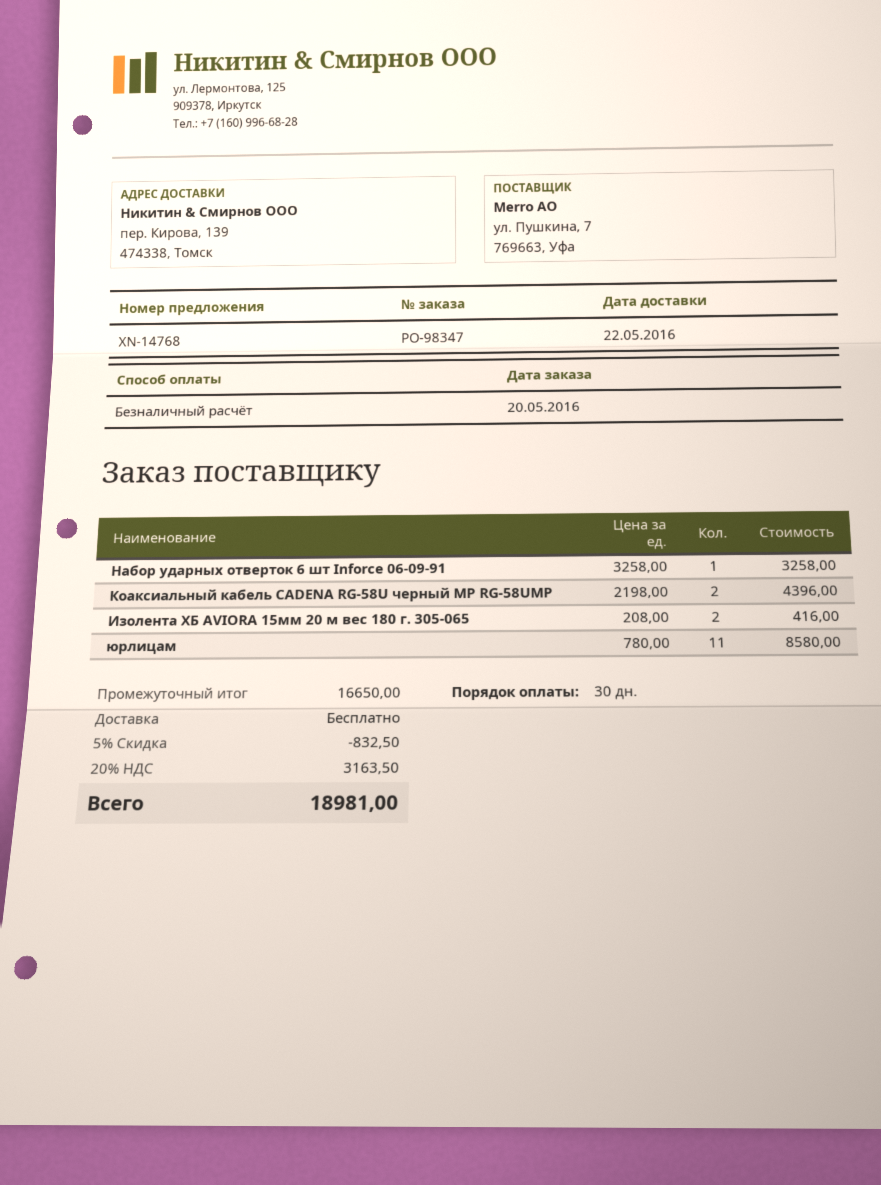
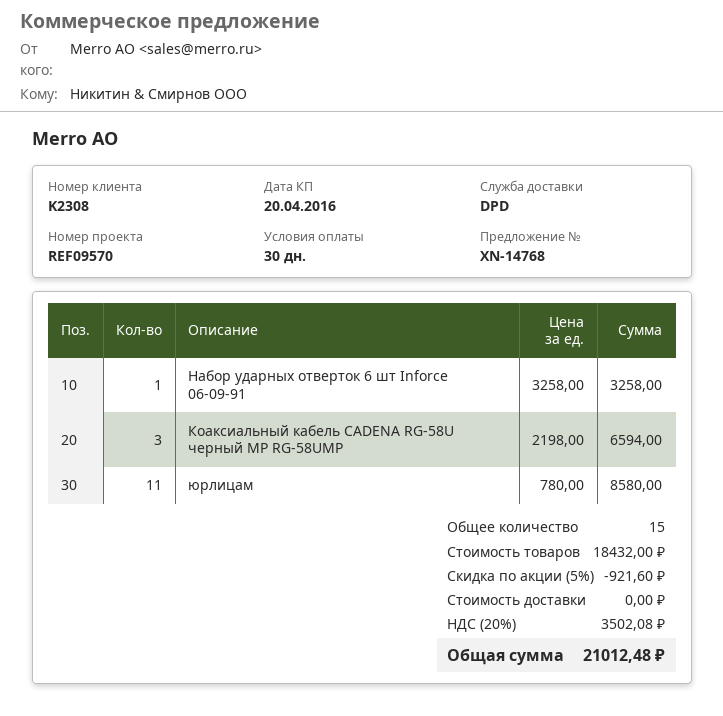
Коаксиальный кабель CADENA RG-58U черный MP RG-58UMP: 2 x 2198.00 = 4396.00 -> 3 x 2198.00 = 6594.00
Изолента ХБ AVIORA 15мм 20 м вес 180 г. 305-065: 2 x 208.00 = 416.00 -> none
subtotal: 16650.00 -> 18432.00
discount: 5% = 832.50 -> 5% = 921.60
tax: 20% = 3163.50 -> 20% = 3502.08
total: 18981.00 -> 21012.48

